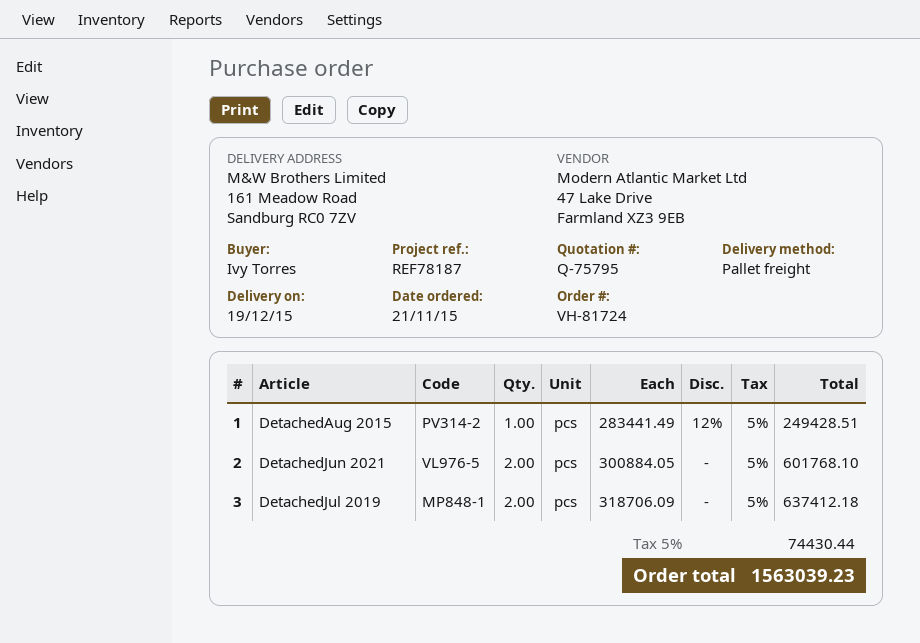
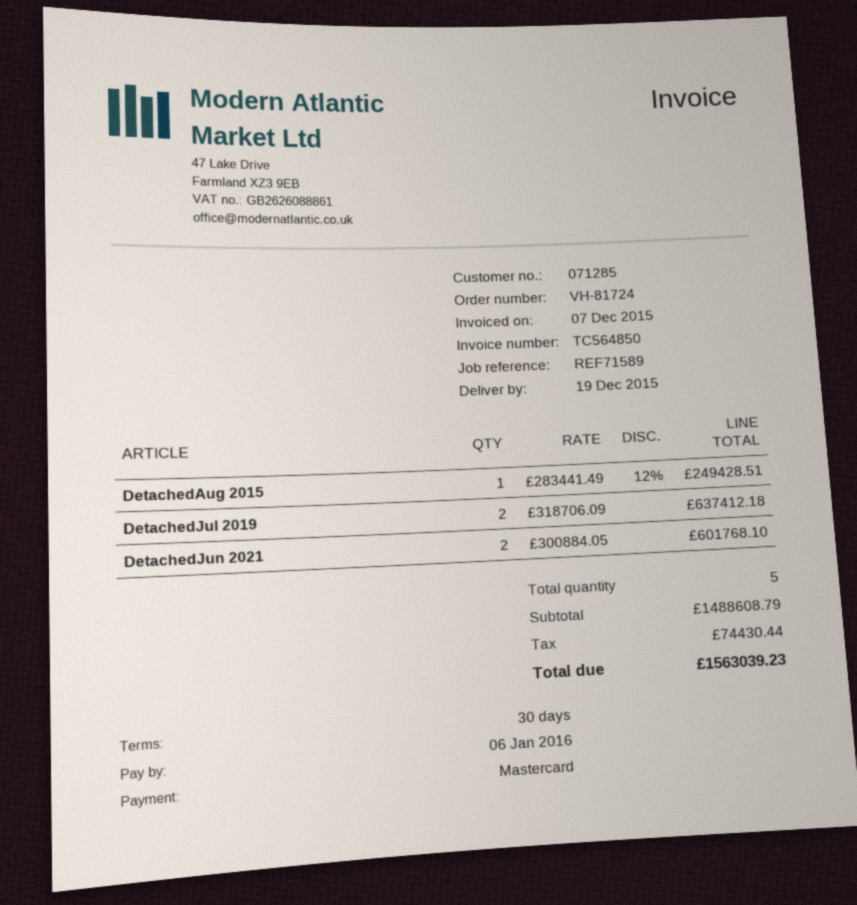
reference: REF78187 -> REF71589

